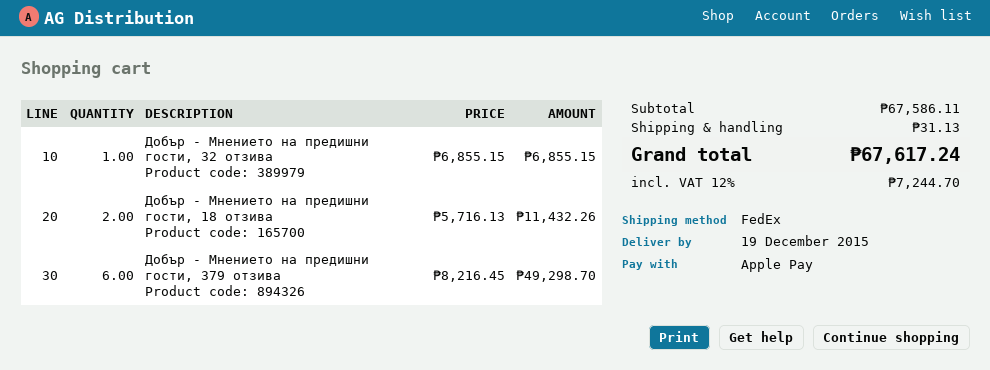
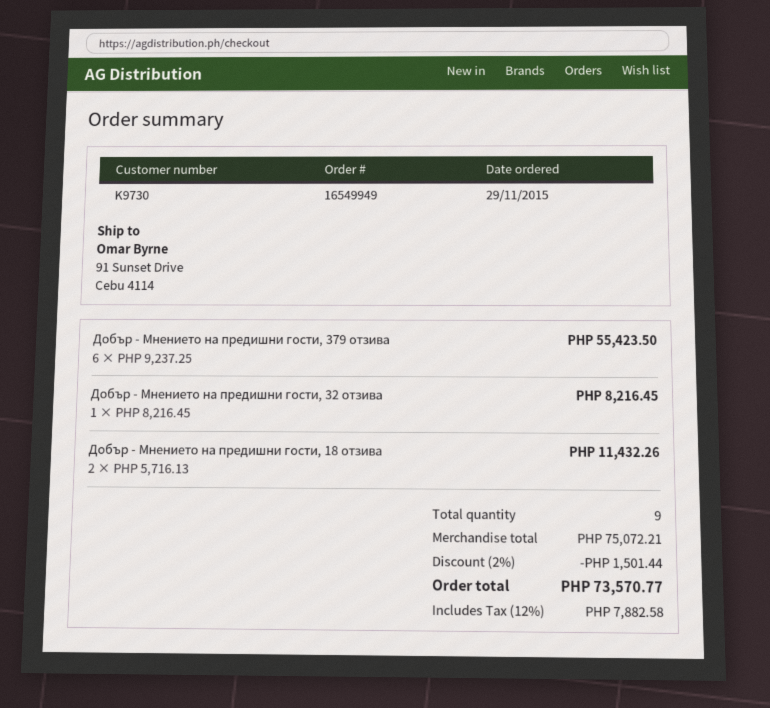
Добър - Мнението на предишни гости, 32 отзива: 1 x 6855.15 = 6855.15 -> 1 x 8216.45 = 8216.45
Добър - Мнението на предишни гости, 379 отзива: 6 x 8216.45 = 49298.70 -> 6 x 9237.25 = 55423.50
subtotal: 67586.11 -> 75072.21
discount: none -> 2% = 1501.44
shipping: 31.13 -> none
tax: 12% = 7244.70 -> 12% = 7882.58
total: 67617.24 -> 73570.77

